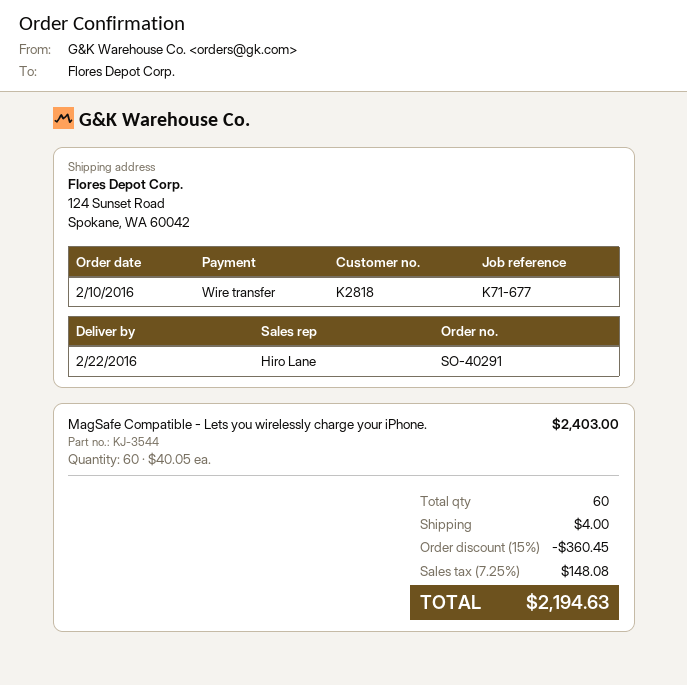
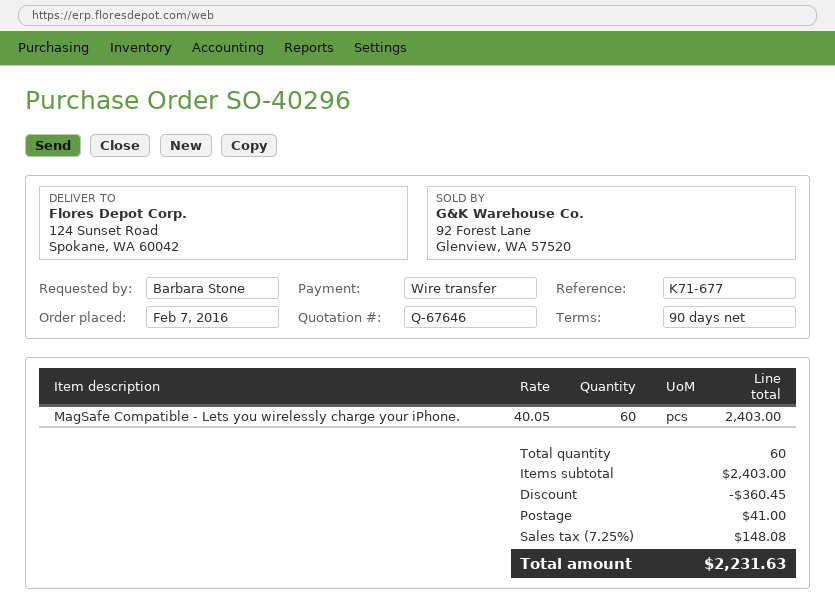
order number: SO-40291 -> SO-40296
order date: 2016-02-10 -> 2016-02-07
shipping: 4.00 -> 41.00
total: 2194.63 -> 2231.63

